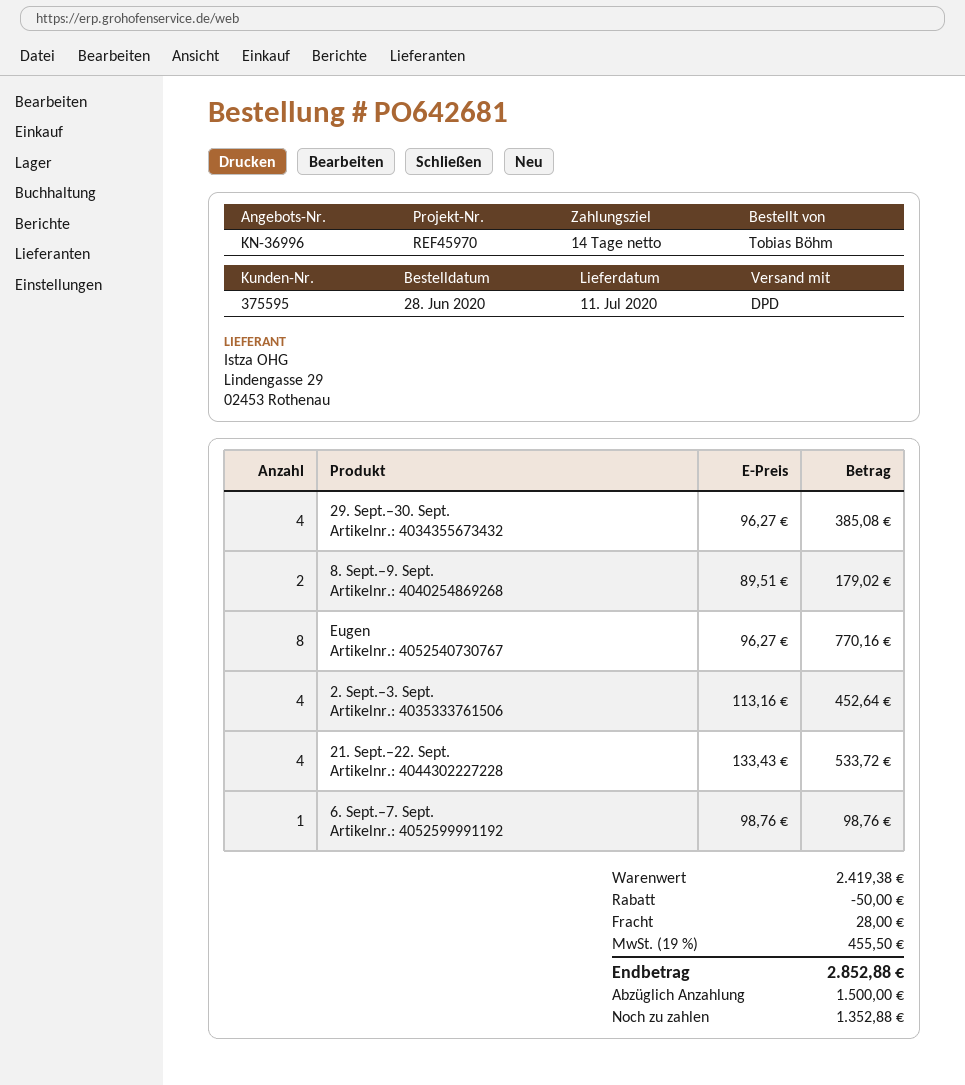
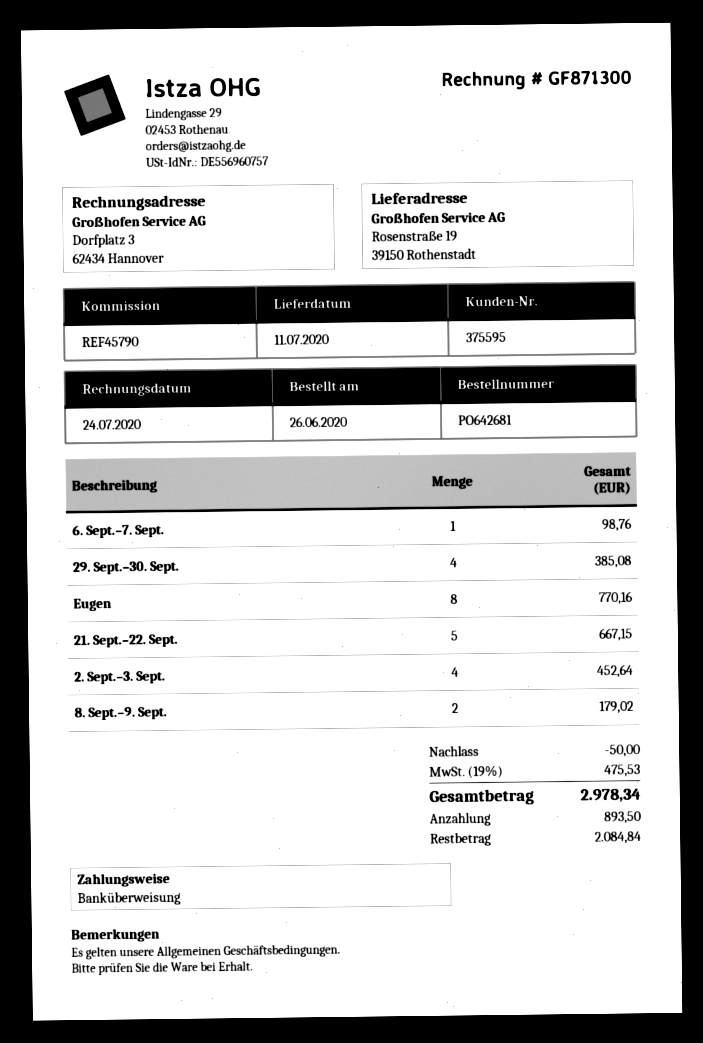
order date: 2020-06-28 -> 2020-06-26
reference: REF45970 -> REF45790
21. Sept.–22. Sept.: 4 for 533.72 -> 5 for 667.15
shipping: 28.00 -> none
tax: 19% = 455.50 -> 19% = 475.53
total: 2852.88 -> 2978.34
deposit: 1500.00 -> 893.50
balance: 1352.88 -> 2084.84

